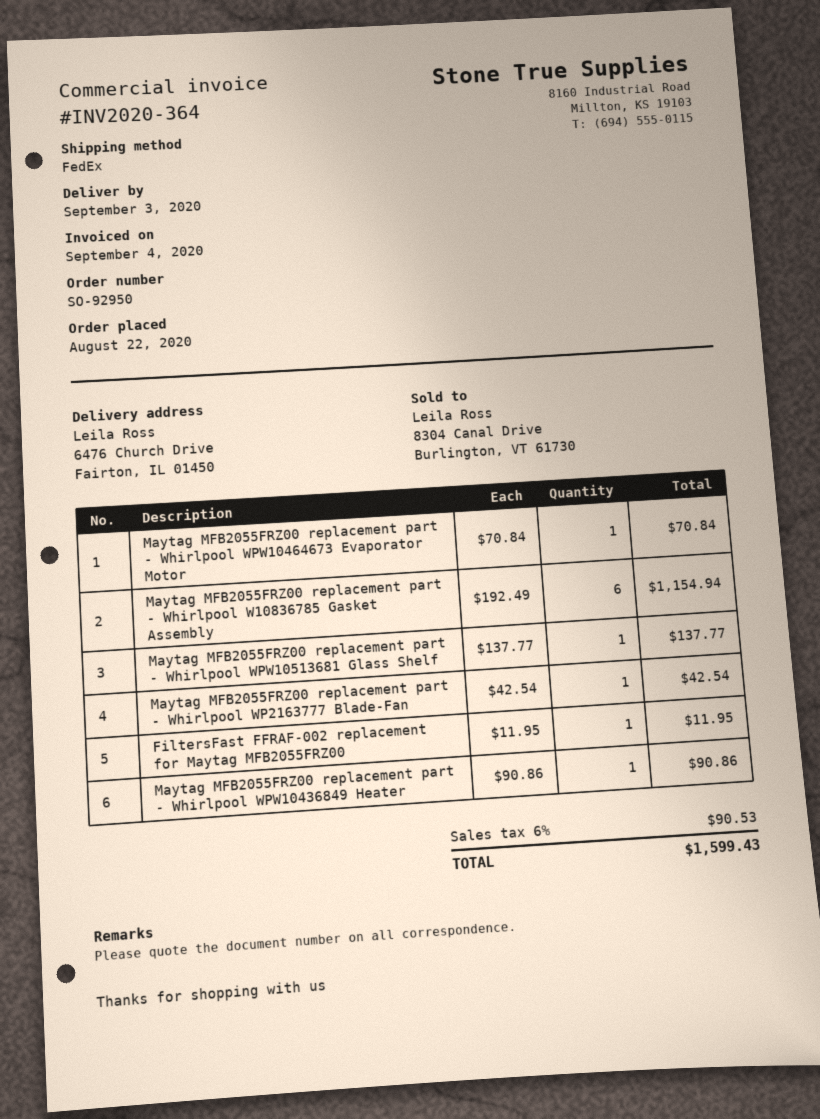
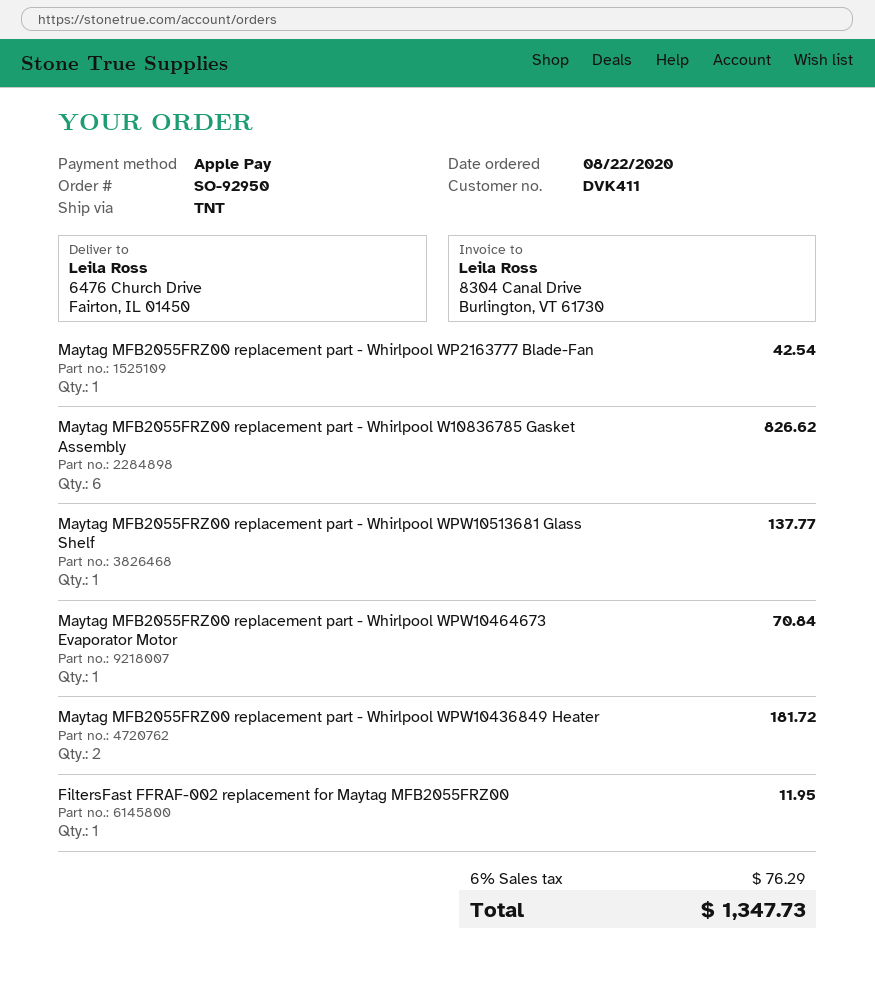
shipping method: FedEx -> TNT
Maytag MFB2055FRZ00 replacement part - Whirlpool W10836785 Gasket Assembly: 6 for 1154.94 -> 6 for 826.62
Maytag MFB2055FRZ00 replacement part - Whirlpool WPW10436849 Heater: 1 for 90.86 -> 2 for 181.72
tax: 6% = 90.53 -> 6% = 76.29
total: 1599.43 -> 1347.73

